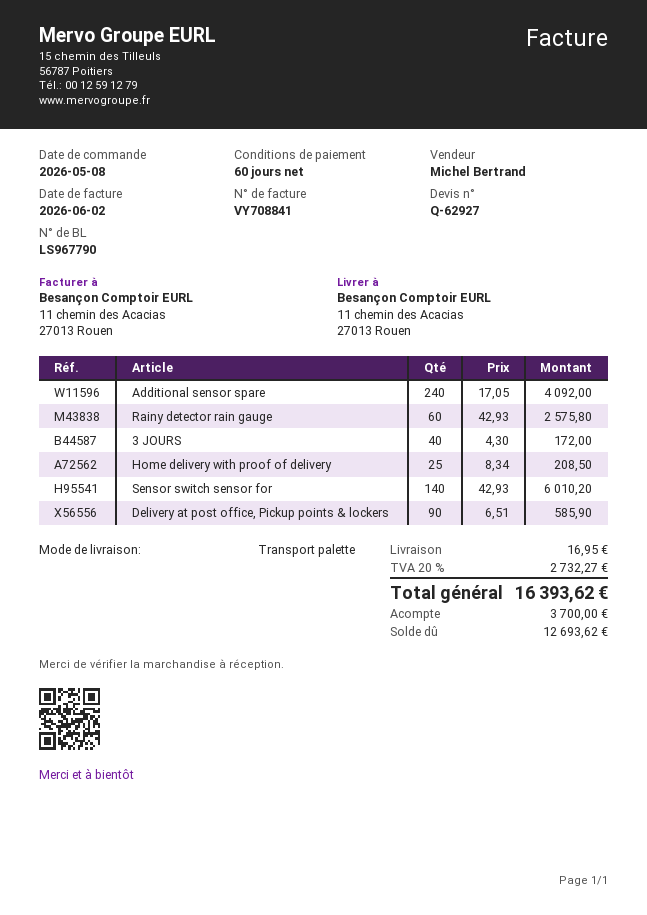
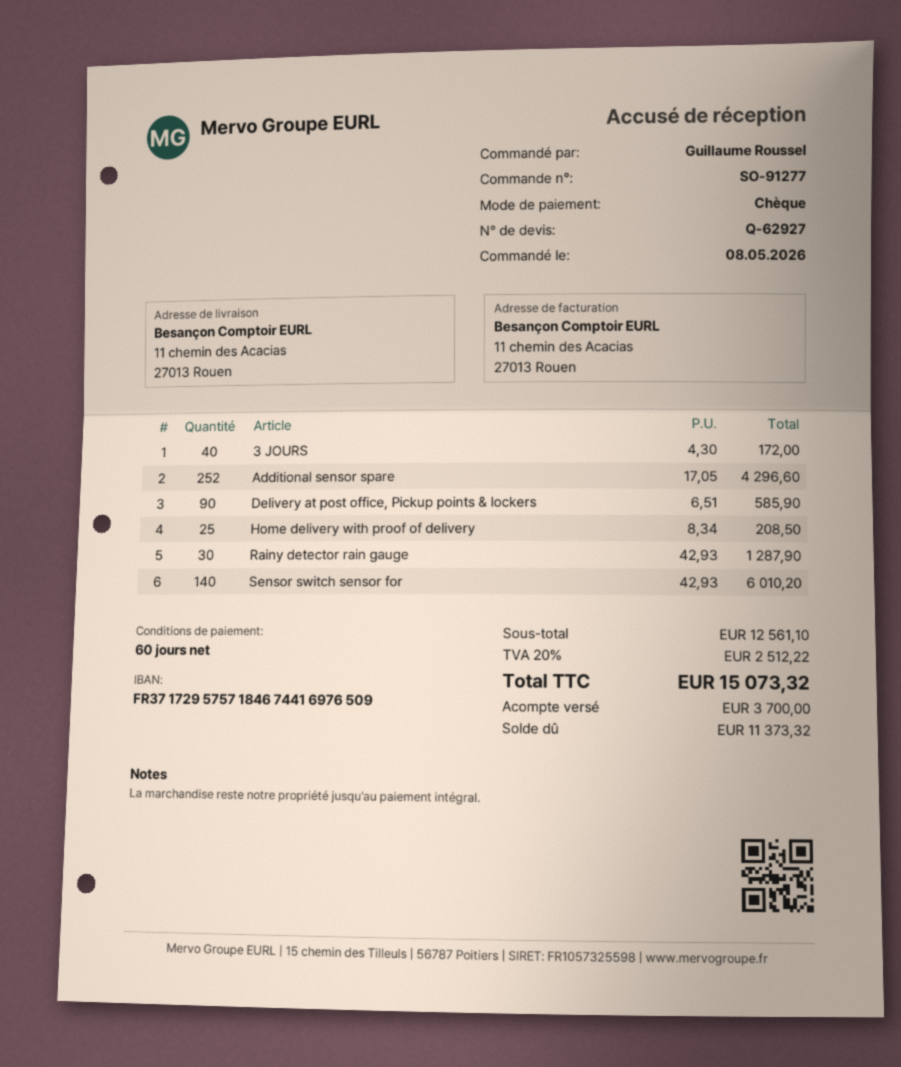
Additional sensor spare: 240 x 17.05 = 4092.00 -> 252 x 17.05 = 4296.60
Rainy detector rain gauge: 60 x 42.93 = 2575.80 -> 30 x 42.93 = 1287.90
shipping: 16.95 -> none
tax: 20% = 2732.27 -> 20% = 2512.22
total: 16393.62 -> 15073.32
balance: 12693.62 -> 11373.32

